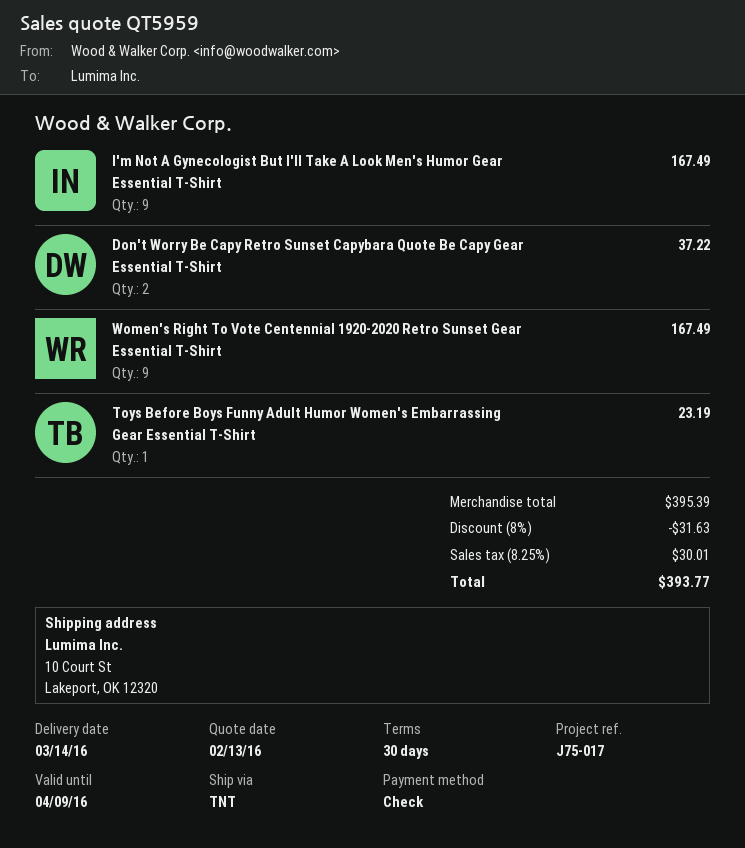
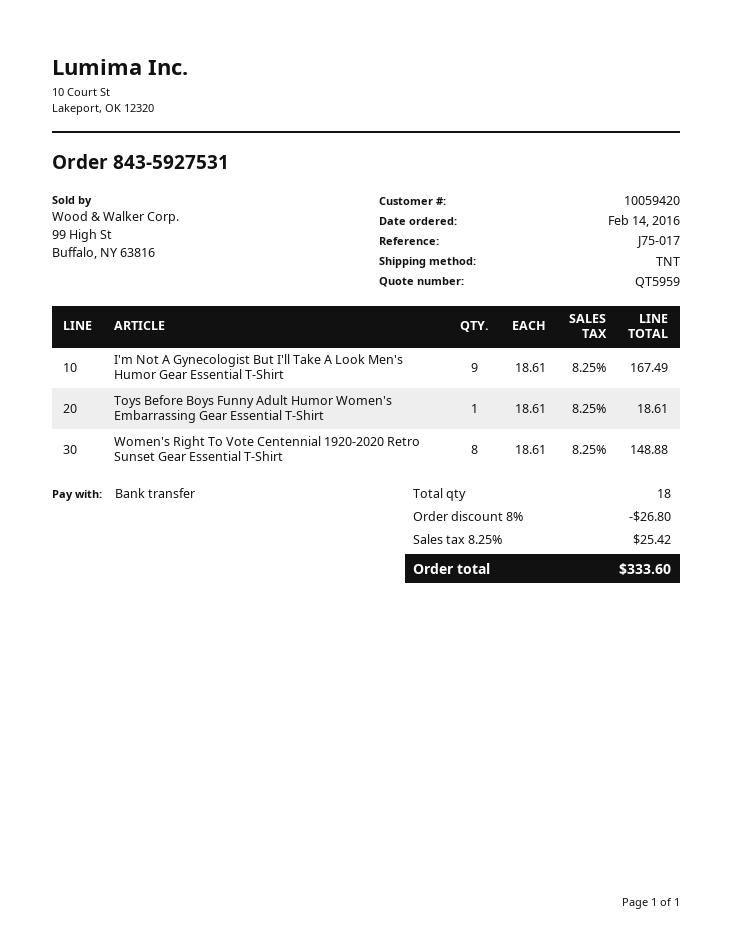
payment method: cheque -> bank transfer
Don't Worry Be Capy Retro Sunset Capybara Quote Be Capy Gear Essential T-Shirt: 2 for 37.22 -> none
Women's Right To Vote Centennial 1920-2020 Retro Sunset Gear Essential T-Shirt: 9 for 167.49 -> 8 for 148.88
Toys Before Boys Funny Adult Humor Women's Embarrassing Gear Essential T-Shirt: 1 for 23.19 -> 1 for 18.61
discount: 8% = 31.63 -> 8% = 26.80
tax: 8.25% = 30.01 -> 8.25% = 25.42
total: 393.77 -> 333.60

